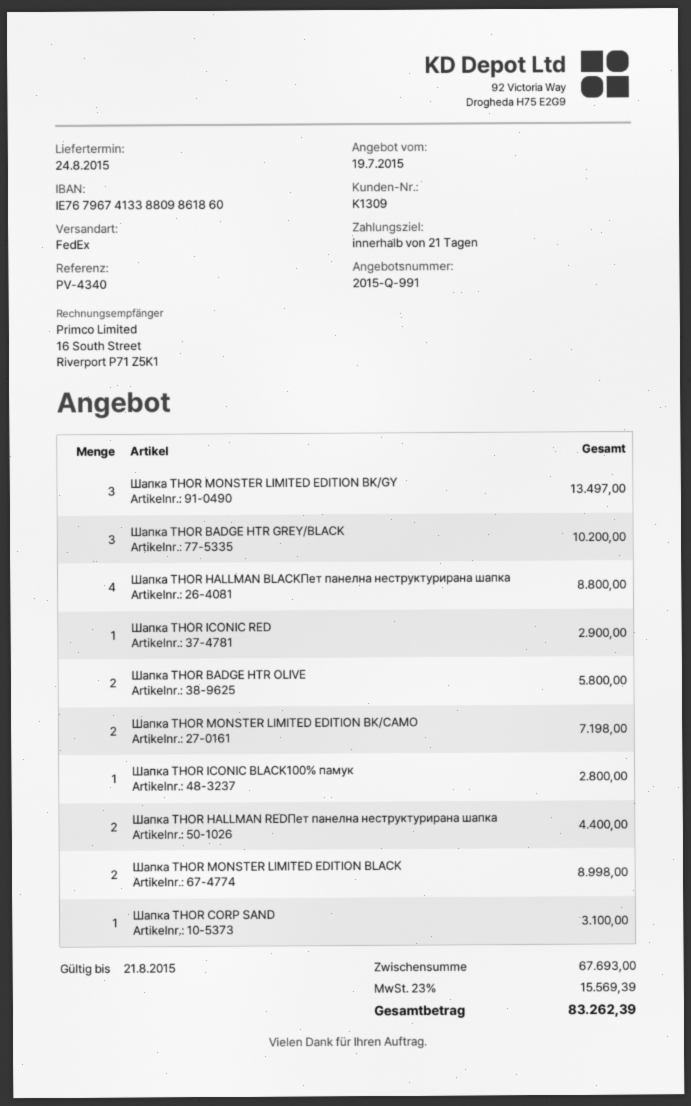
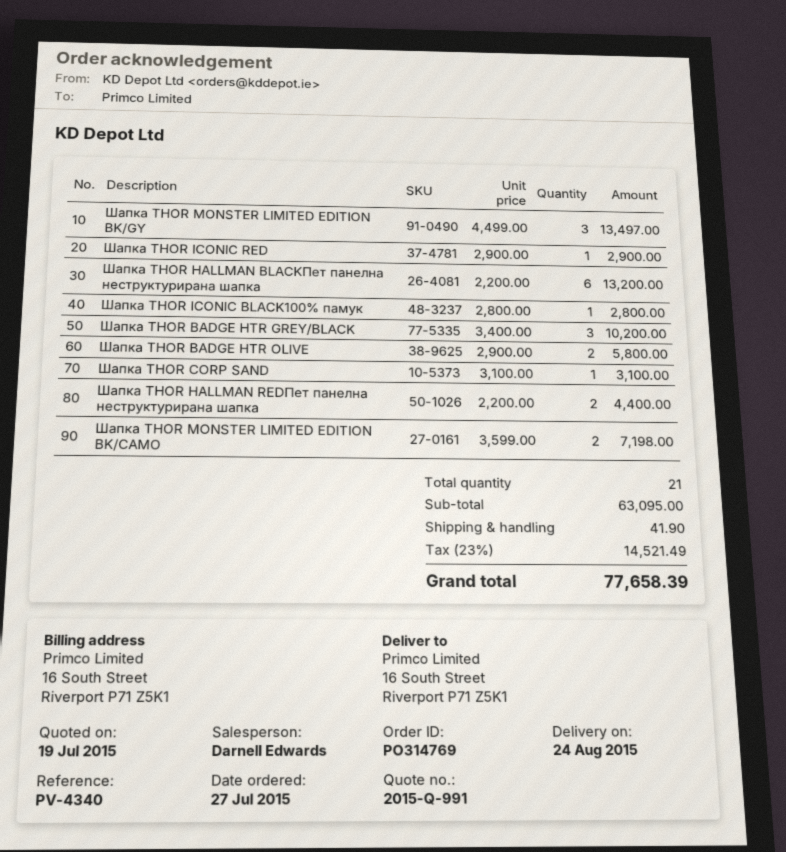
Шапка THOR HALLMAN BLACKПет панелна неструктурирана шапка: 4 for 8800.00 -> 6 for 13200.00
Шапка THOR MONSTER LIMITED EDITION BLACK: 2 for 8998.00 -> none
subtotal: 67693.00 -> 63095.00
shipping: none -> 41.90
tax: 23% = 15569.39 -> 23% = 14521.49
total: 83262.39 -> 77658.39

